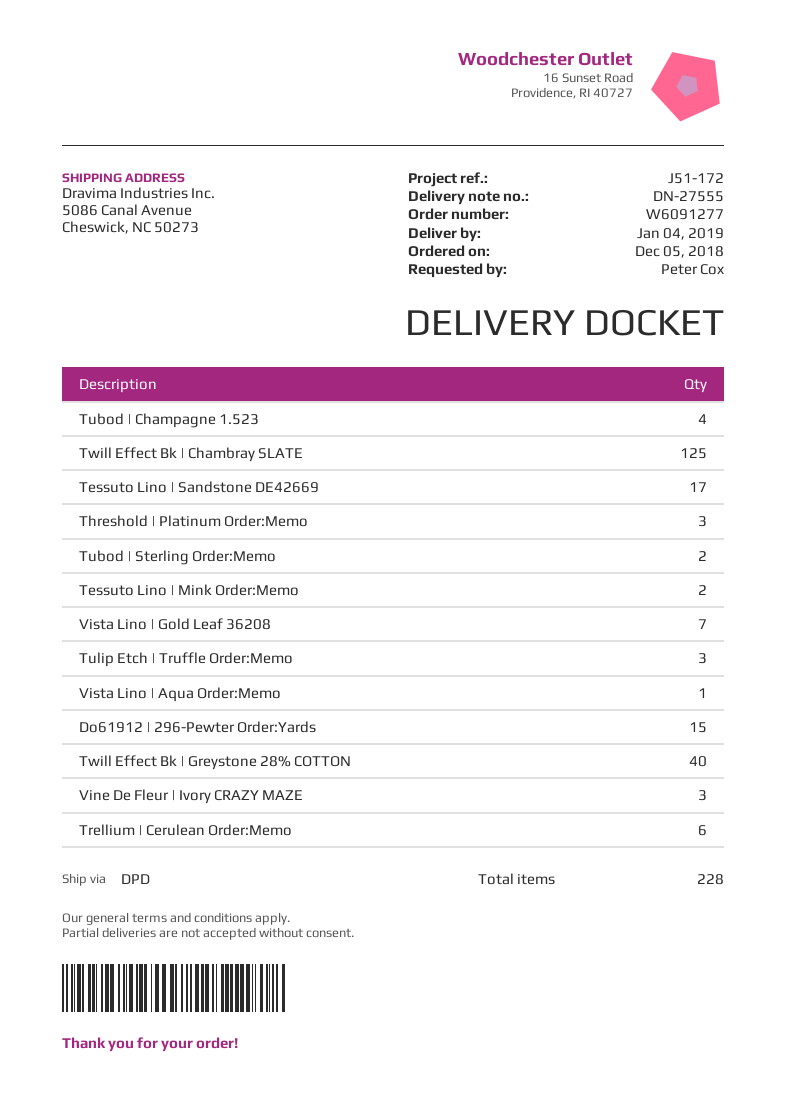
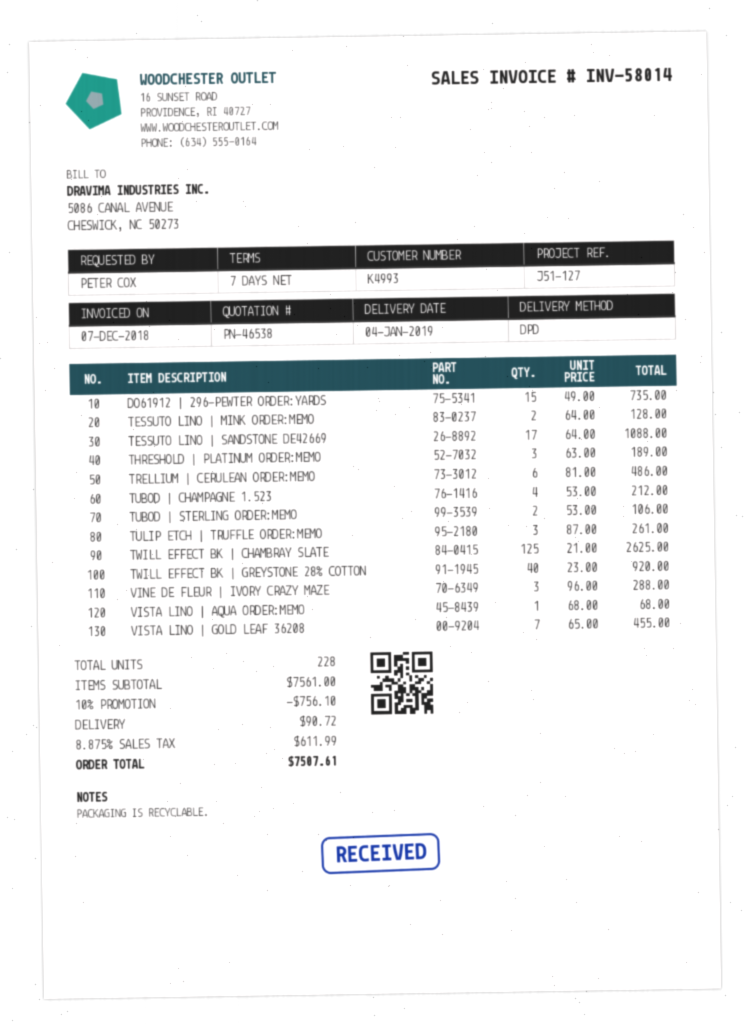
reference: J51-172 -> J51-127

